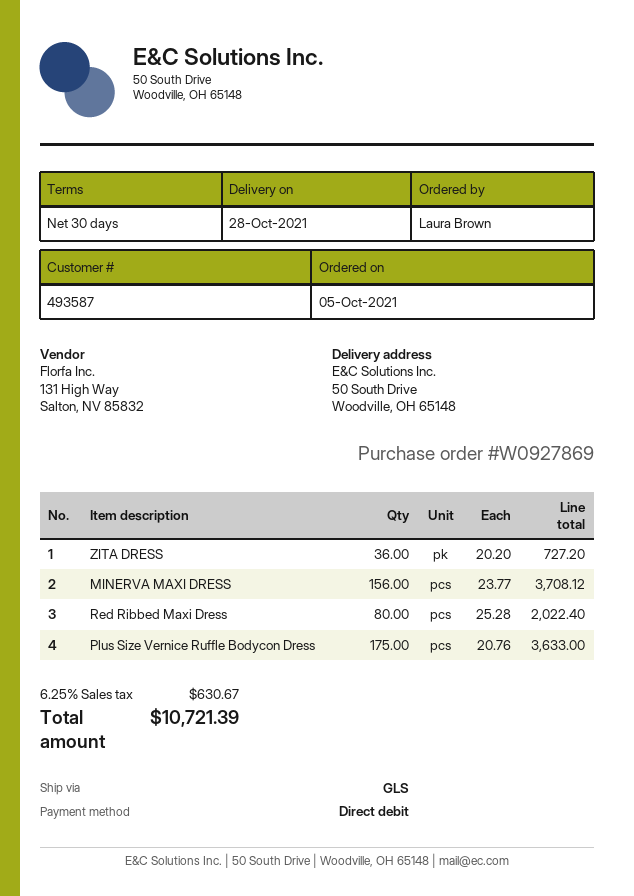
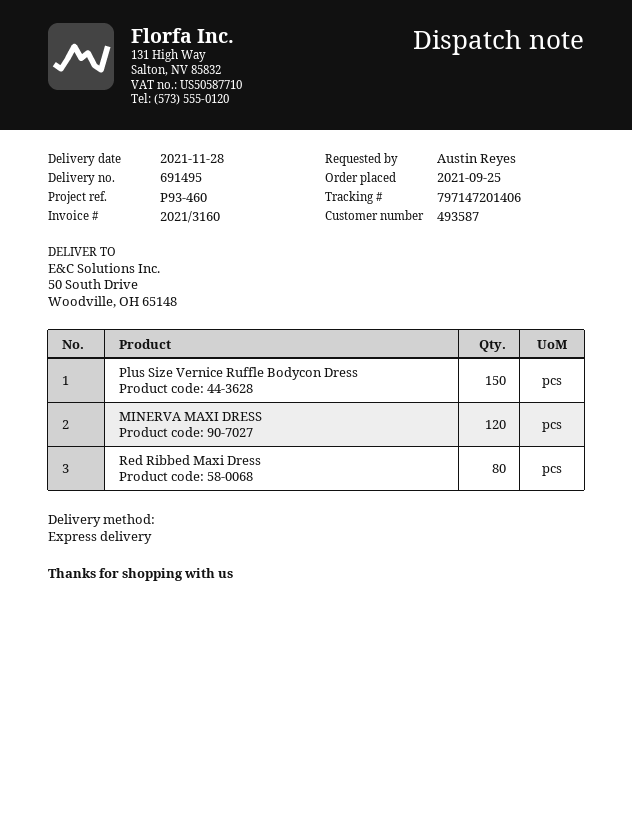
order date: 2021-10-05 -> 2021-09-25
delivery date: 2021-10-28 -> 2021-11-28
ordered by: Laura Brown -> Austin Reyes
shipping method: GLS -> express
ZITA DRESS: 36 -> none
MINERVA MAXI DRESS: 156 -> 120
Plus Size Vernice Ruffle Bodycon Dress: 175 -> 150

